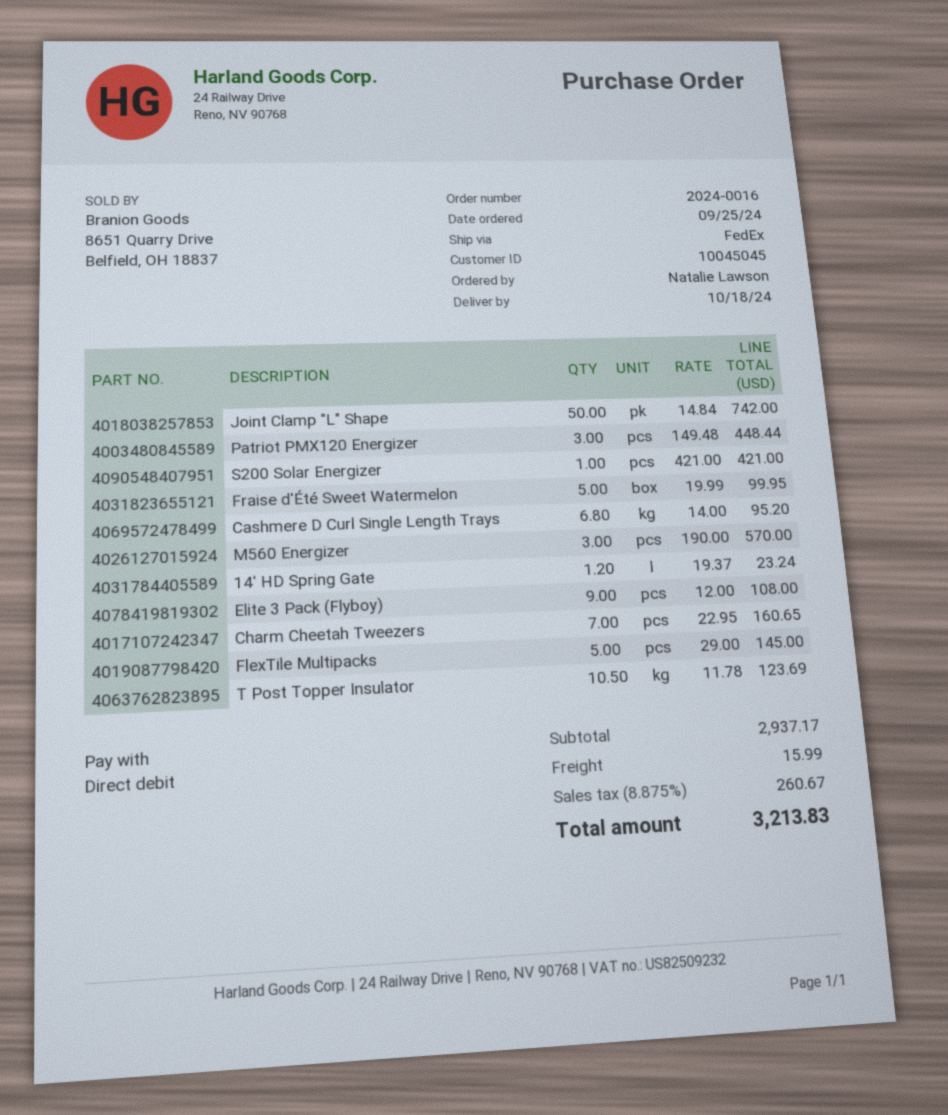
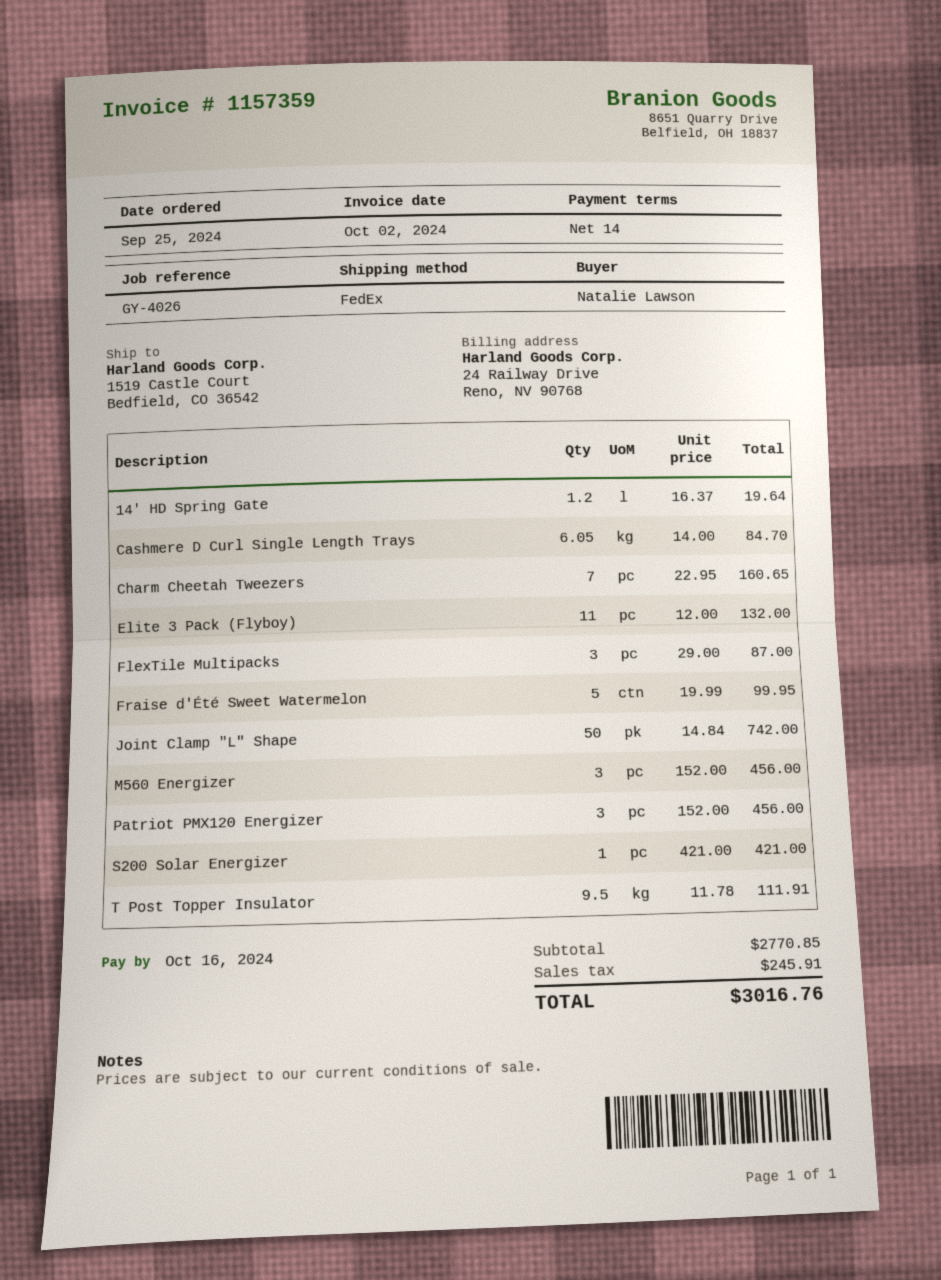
Patriot PMX120 Energizer: 3 x 149.48 = 448.44 -> 3 x 152.00 = 456.00
Cashmere D Curl Single Length Trays: 6.8 x 14.00 = 95.20 -> 6.05 x 14.00 = 84.70
M560 Energizer: 3 x 190.00 = 570.00 -> 3 x 152.00 = 456.00
14' HD Spring Gate: 1.2 x 19.37 = 23.24 -> 1.2 x 16.37 = 19.64
Elite 3 Pack (Flyboy): 9 x 12.00 = 108.00 -> 11 x 12.00 = 132.00
FlexTile Multipacks: 5 x 29.00 = 145.00 -> 3 x 29.00 = 87.00
T Post Topper Insulator: 10.5 x 11.78 = 123.69 -> 9.5 x 11.78 = 111.91
subtotal: 2937.17 -> 2770.85
shipping: 15.99 -> none
tax: 260.67 -> 245.91
total: 3213.83 -> 3016.76

